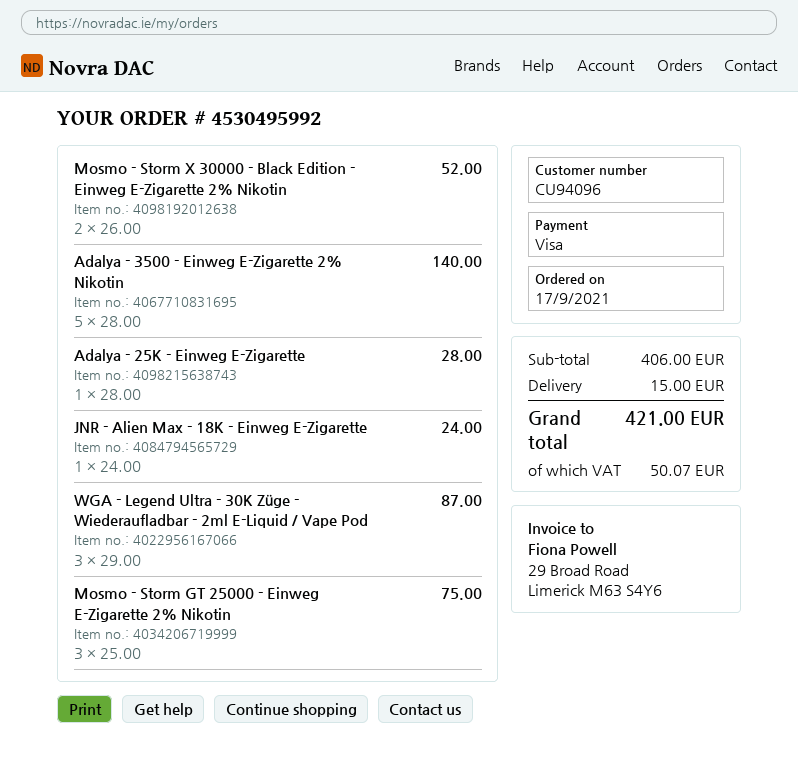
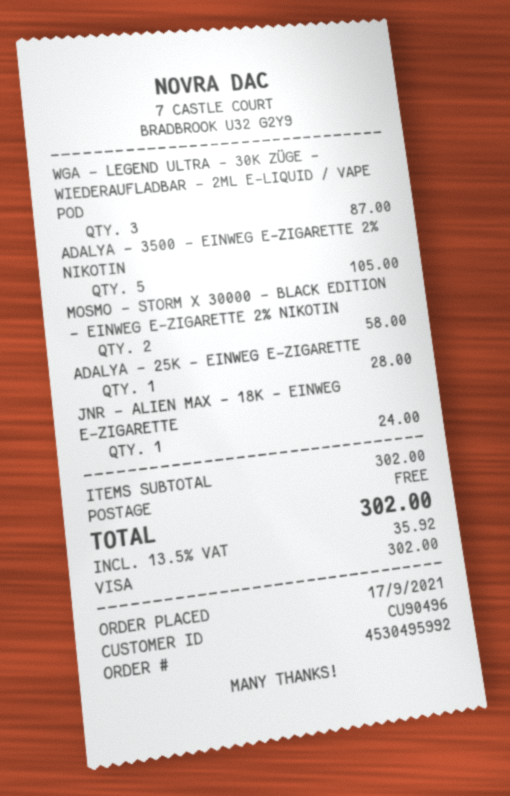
customer number: CU94096 -> CU90496
Mosmo - Storm X 30000 - Black Edition - Einweg E-Zigarette 2% Nikotin: 2 for 52.00 -> 2 for 58.00
Adalya - 3500 - Einweg E-Zigarette 2% Nikotin: 5 for 140.00 -> 5 for 105.00
Mosmo - Storm GT 25000 - Einweg E-Zigarette 2% Nikotin: 3 for 75.00 -> none
subtotal: 406.00 -> 302.00
shipping: 15.00 -> 0.00
tax: 50.07 -> 35.92
total: 421.00 -> 302.00

